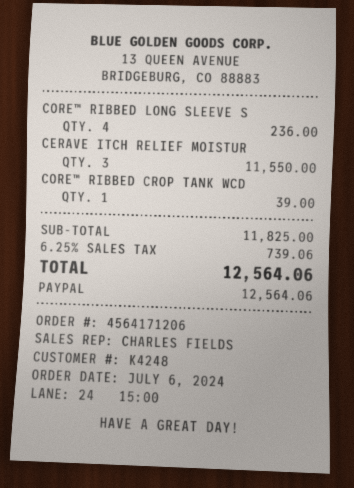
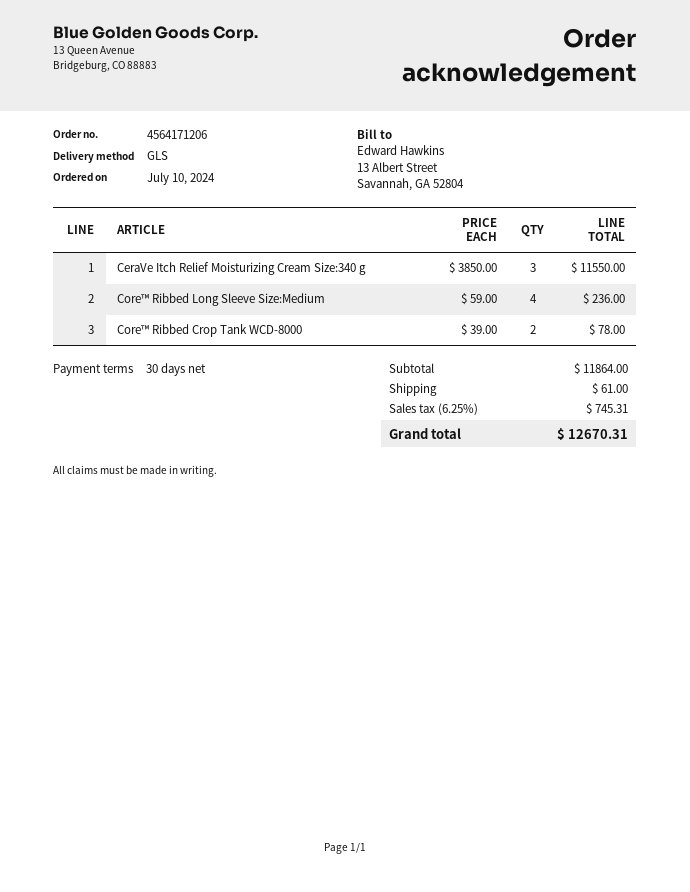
order date: 2024-07-06 -> 2024-07-10
CORE™ RIBBED CROP TANK WCD: 1 for 39.00 -> 2 for 78.00
subtotal: 11825.00 -> 11864.00
shipping: none -> 61.00
tax: 6.25% = 739.06 -> 6.25% = 745.31
total: 12564.06 -> 12670.31

